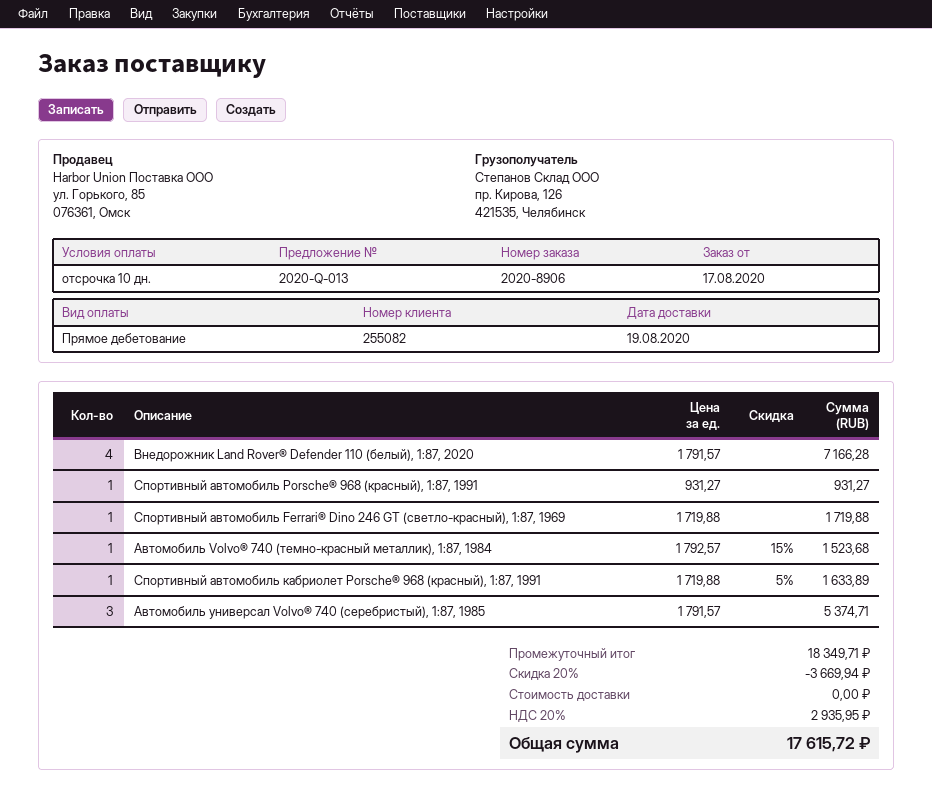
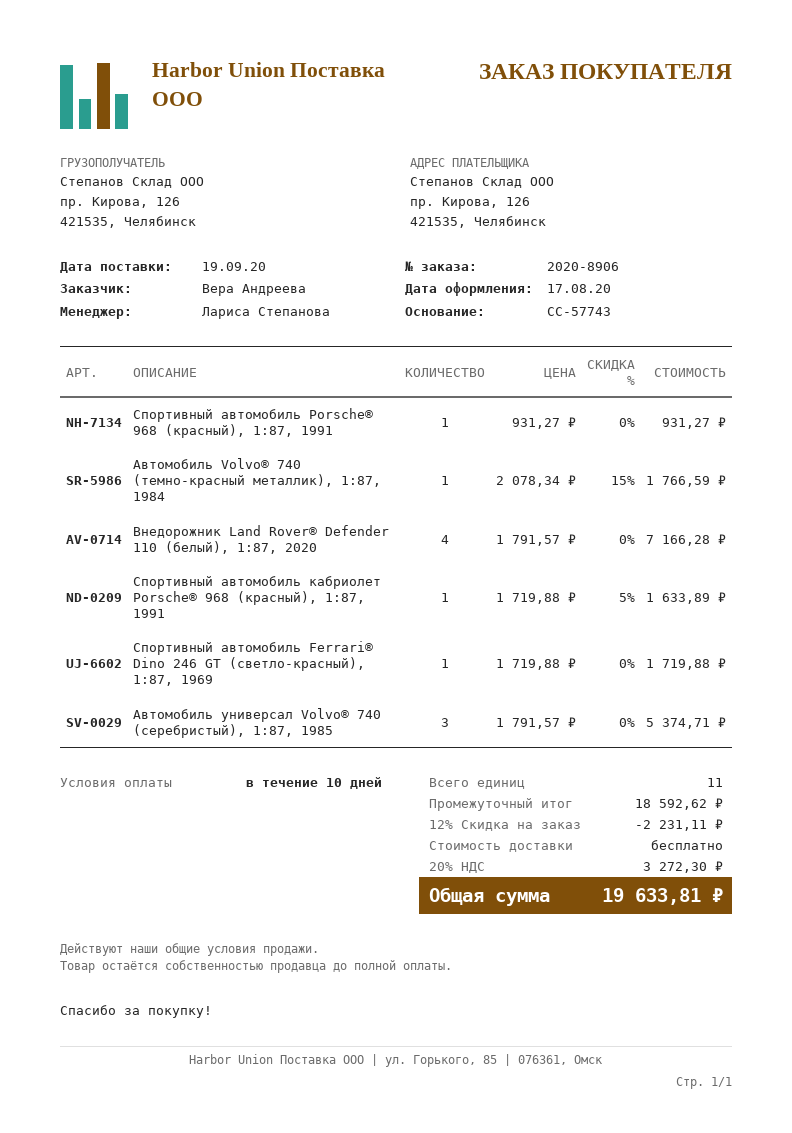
delivery date: 2020-08-19 -> 2020-09-19
Автомобиль Volvo® 740 (темно-красный металлик), 1:87, 1984: 1 x 1792.57 - 15% = 1523.68 -> 1 x 2078.34 - 15% = 1766.59
subtotal: 18349.71 -> 18592.62
discount: 20% = 3669.94 -> 12% = 2231.11
tax: 20% = 2935.95 -> 20% = 3272.30
total: 17615.72 -> 19633.81

